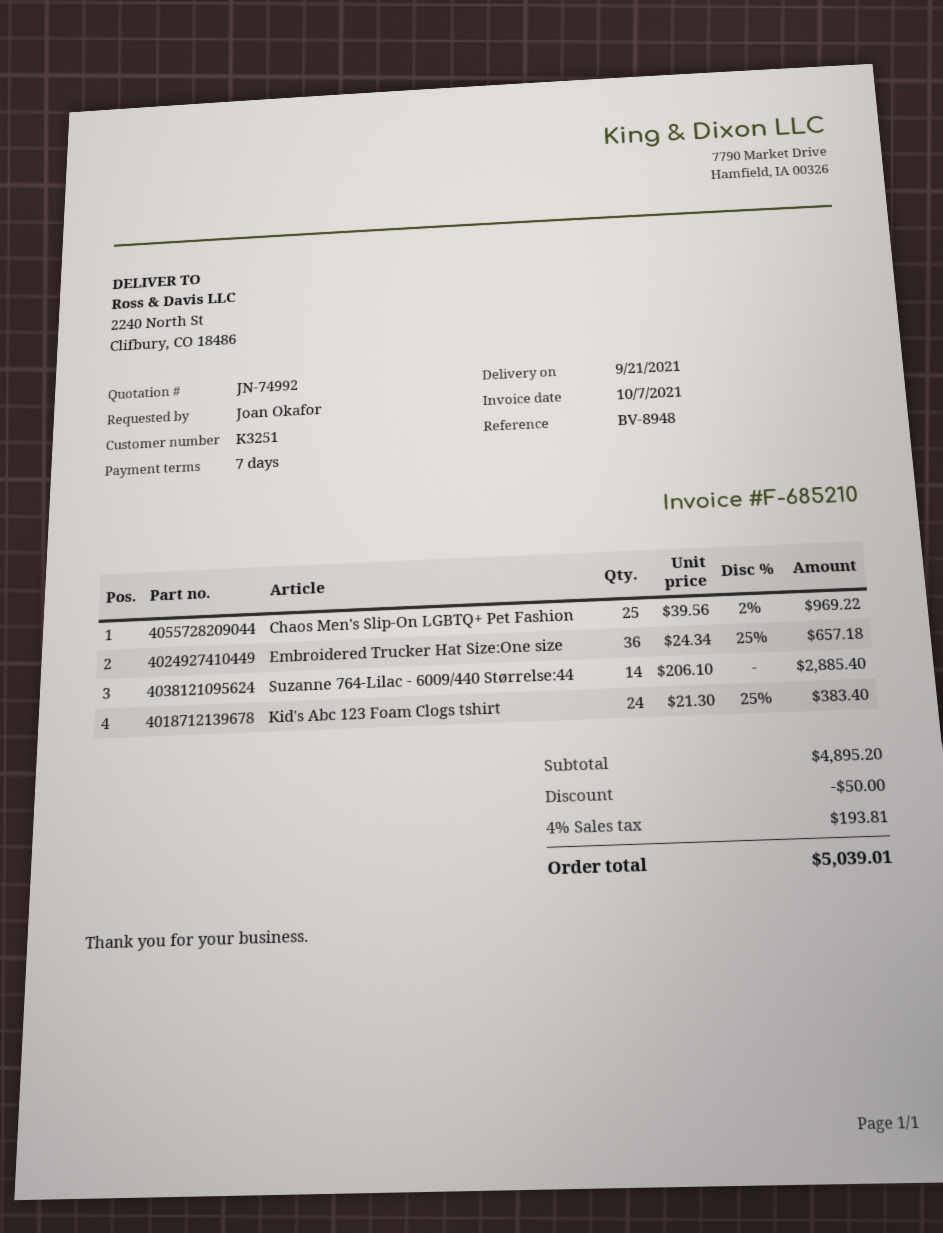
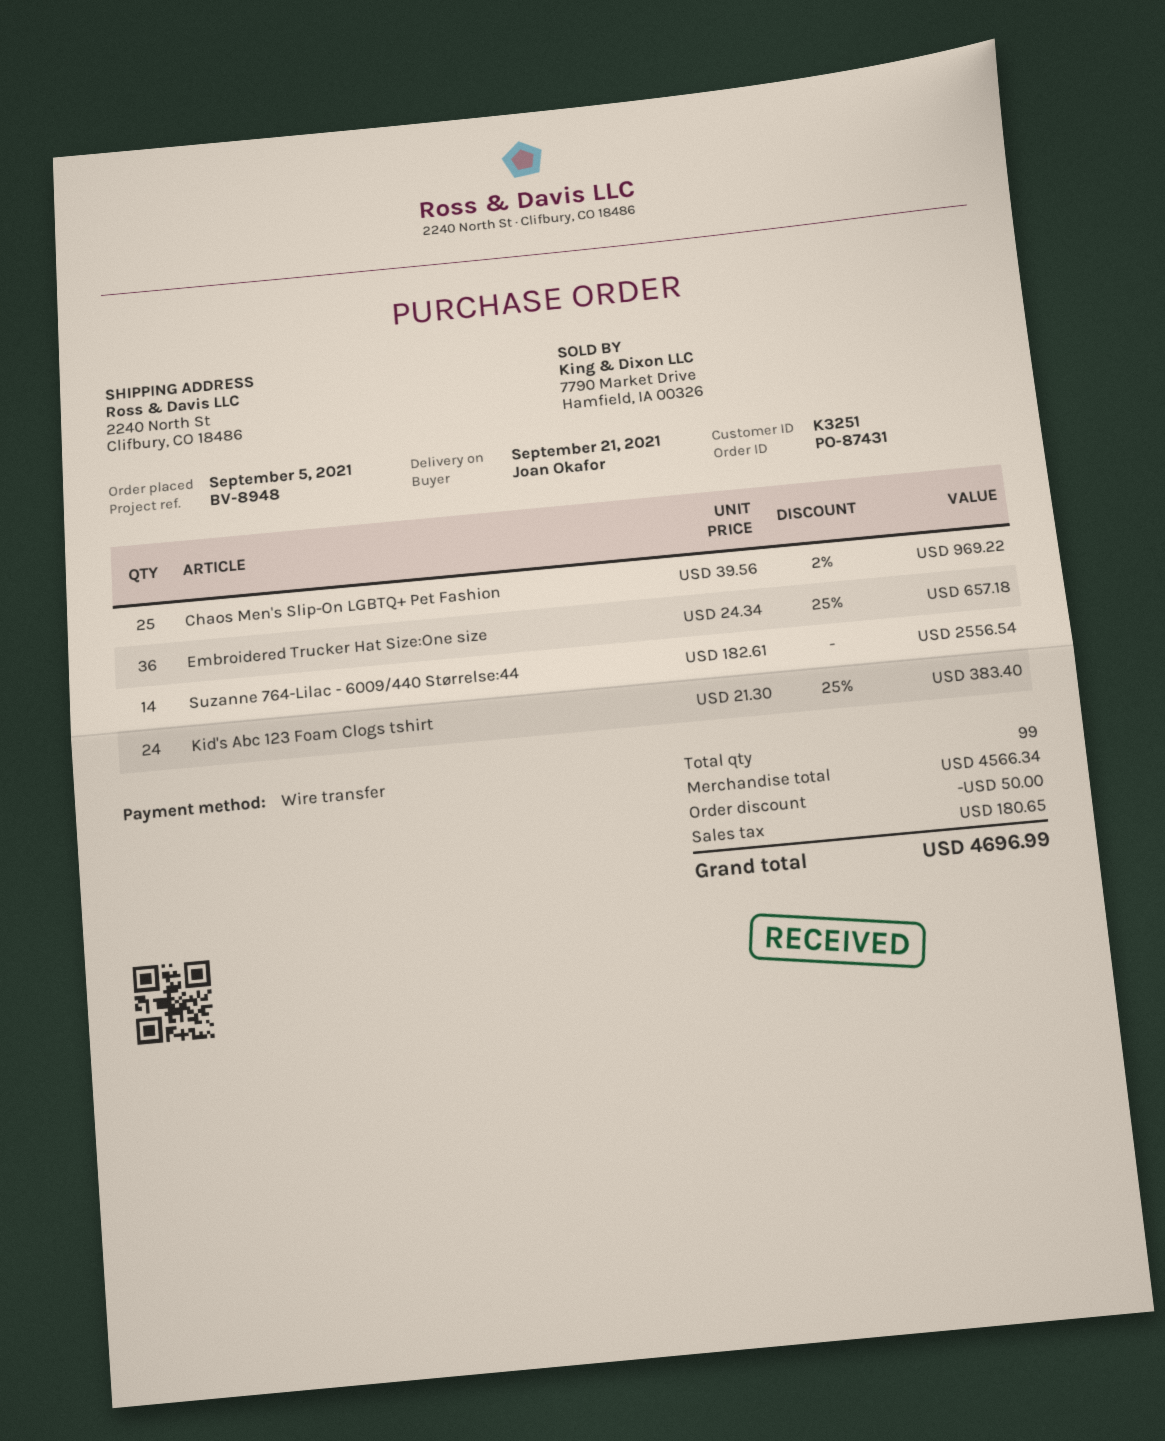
Suzanne 764-Lilac - 6009/440 Størrelse:44: 14 x 206.10 = 2885.40 -> 14 x 182.61 = 2556.54
subtotal: 4895.20 -> 4566.34
tax: 193.81 -> 180.65
total: 5039.01 -> 4696.99

